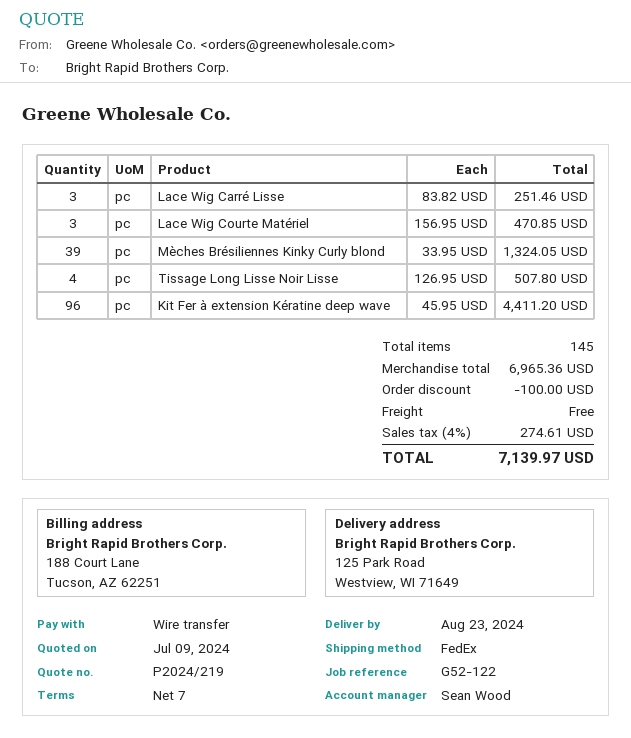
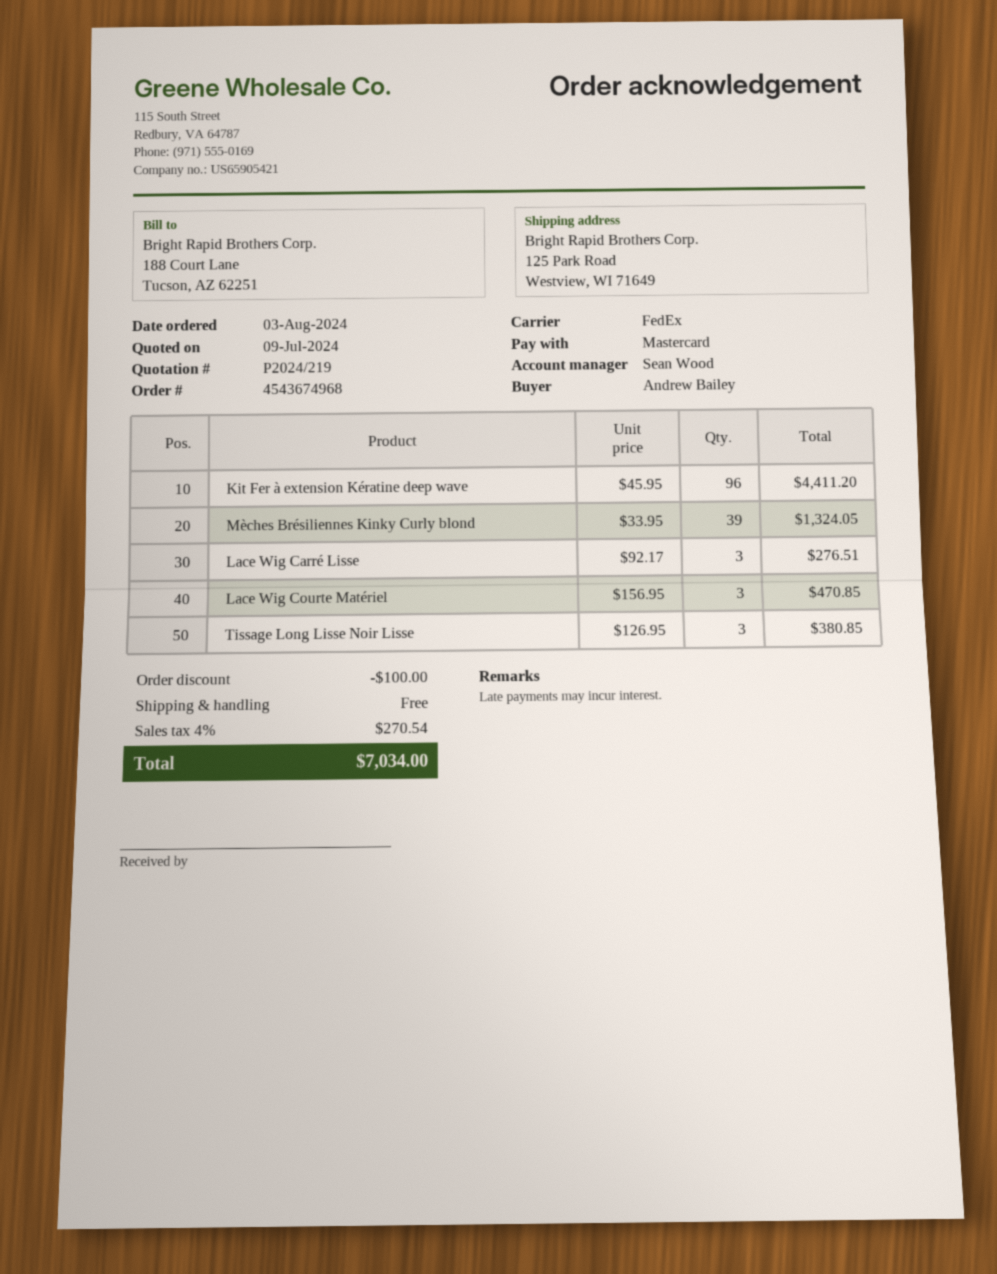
payment method: bank transfer -> Mastercard
Lace Wig Carré Lisse: 3 x 83.82 = 251.46 -> 3 x 92.17 = 276.51
Tissage Long Lisse Noir Lisse: 4 x 126.95 = 507.80 -> 3 x 126.95 = 380.85
tax: 4% = 274.61 -> 4% = 270.54
total: 7139.97 -> 7034.00

